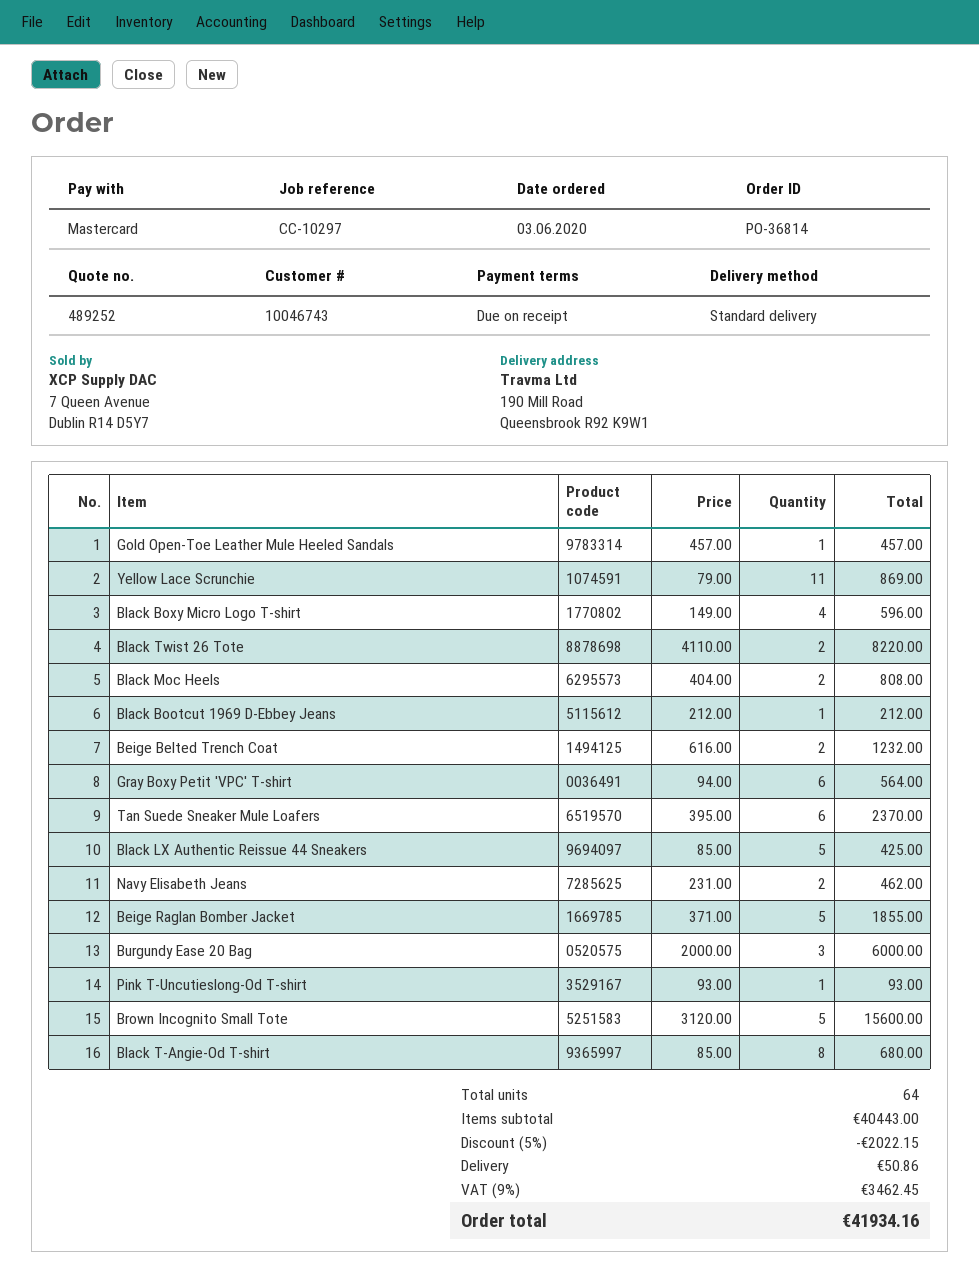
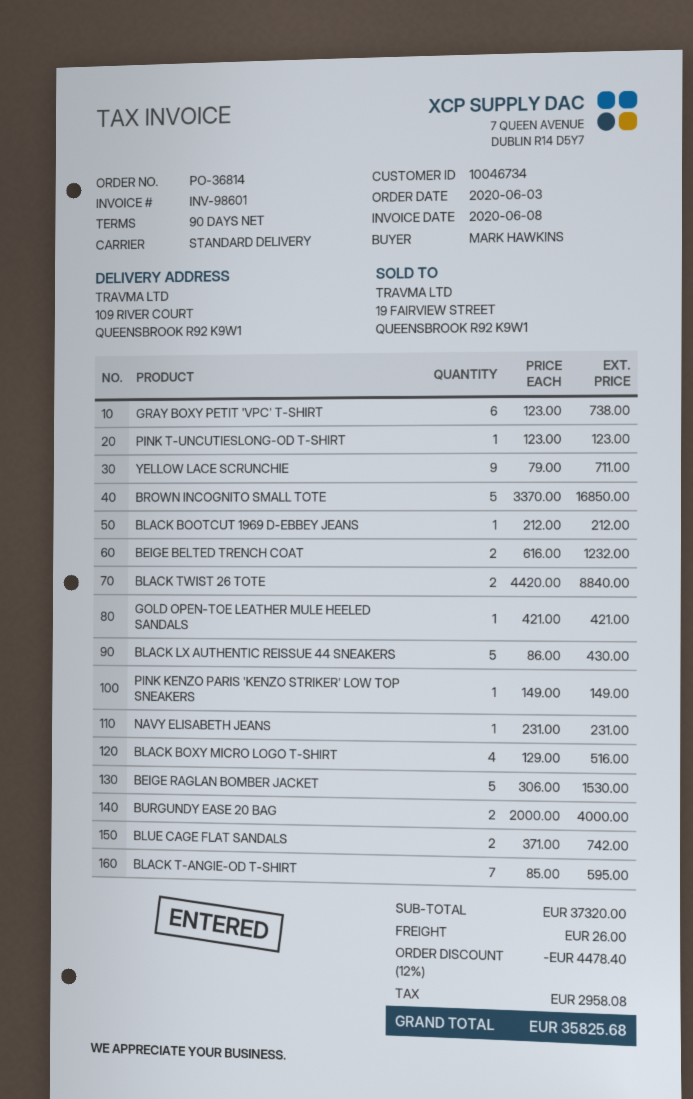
payment terms: on receipt -> 90 days
customer number: 10046743 -> 10046734
ship to: 190 Mill Road, Queensbrook R92 K9W1 -> 109 RIVER COURT, QUEENSBROOK R92 K9W1
Gold Open-Toe Leather Mule Heeled Sandals: 1 x 457.00 = 457.00 -> 1 x 421.00 = 421.00
Yellow Lace Scrunchie: 11 x 79.00 = 869.00 -> 9 x 79.00 = 711.00
Black Boxy Micro Logo T-shirt: 4 x 149.00 = 596.00 -> 4 x 129.00 = 516.00
Black Twist 26 Tote: 2 x 4110.00 = 8220.00 -> 2 x 4420.00 = 8840.00
Black Moc Heels: 2 x 404.00 = 808.00 -> none
Gray Boxy Petit 'VPC' T-shirt: 6 x 94.00 = 564.00 -> 6 x 123.00 = 738.00
Tan Suede Sneaker Mule Loafers: 6 x 395.00 = 2370.00 -> none
Black LX Authentic Reissue 44 Sneakers: 5 x 85.00 = 425.00 -> 5 x 86.00 = 430.00
Navy Elisabeth Jeans: 2 x 231.00 = 462.00 -> 1 x 231.00 = 231.00
Beige Raglan Bomber Jacket: 5 x 371.00 = 1855.00 -> 5 x 306.00 = 1530.00
Burgundy Ease 20 Bag: 3 x 2000.00 = 6000.00 -> 2 x 2000.00 = 4000.00
Pink T-Uncutieslong-Od T-shirt: 1 x 93.00 = 93.00 -> 1 x 123.00 = 123.00
Brown Incognito Small Tote: 5 x 3120.00 = 15600.00 -> 5 x 3370.00 = 16850.00
Black T-Angie-Od T-shirt: 8 x 85.00 = 680.00 -> 7 x 85.00 = 595.00
PINK KENZO PARIS 'KENZO STRIKER' LOW TOP SNEAKERS: none -> 1 x 149.00 = 149.00
BLUE CAGE FLAT SANDALS: none -> 2 x 371.00 = 742.00
subtotal: 40443.00 -> 37320.00
discount: 5% = 2022.15 -> 12% = 4478.40
shipping: 50.86 -> 26.00
tax: 3462.45 -> 2958.08
total: 41934.16 -> 35825.68

